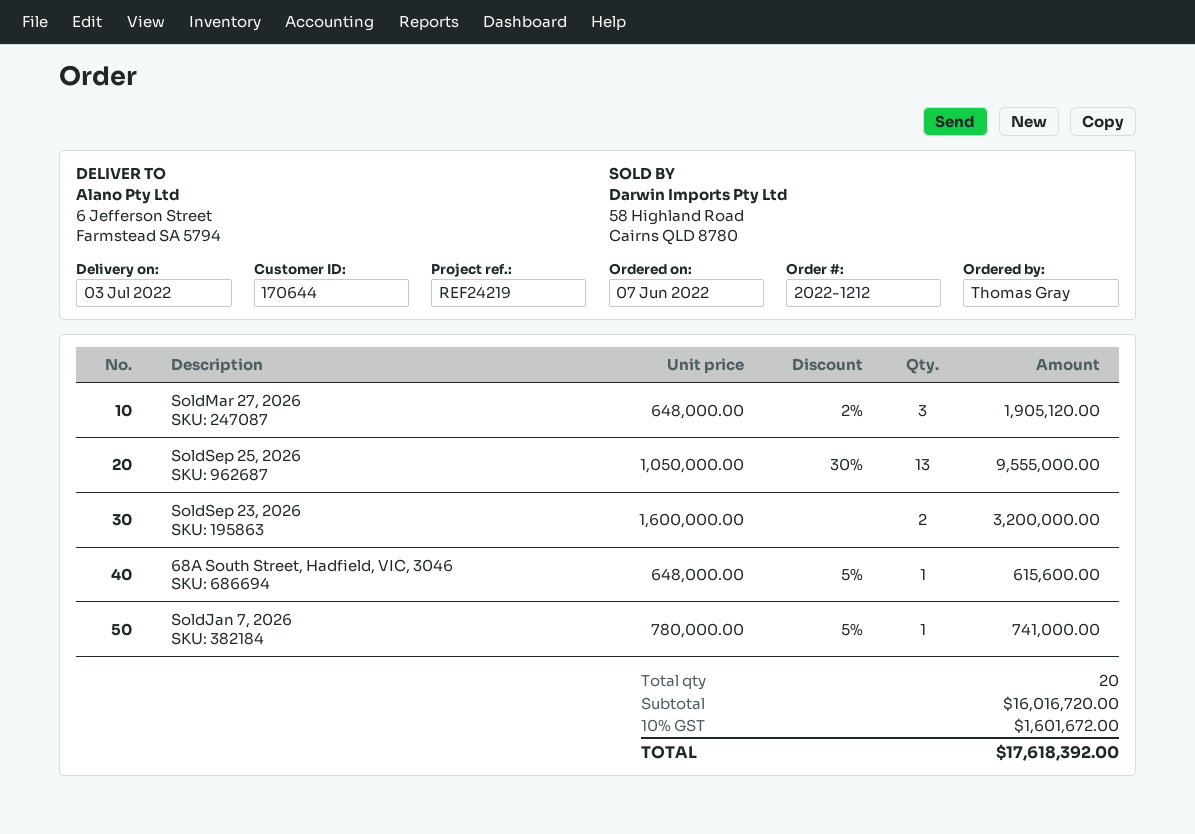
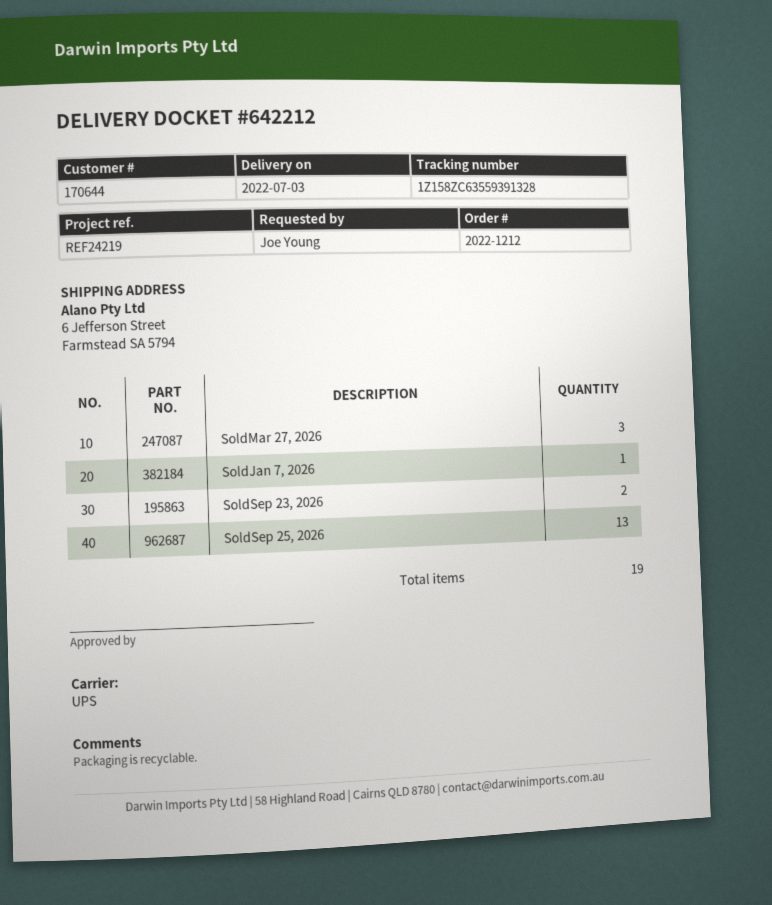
ordered by: Thomas Gray -> Joe Young
68A South Street, Hadfield, VIC, 3046: 1 -> none
total quantity: 20 -> 19

